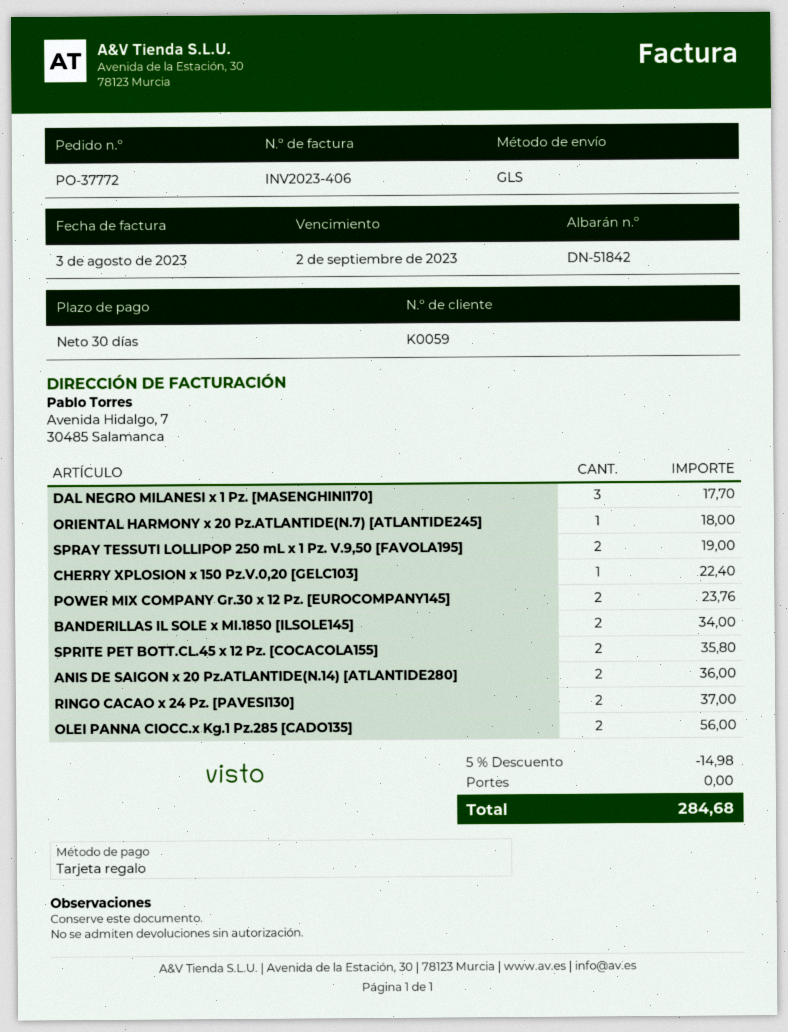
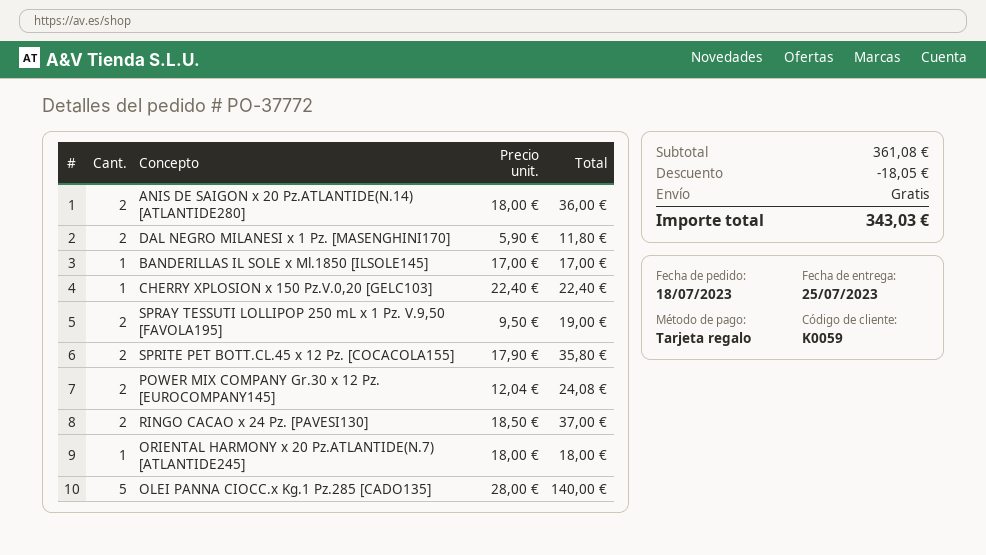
DAL NEGRO MILANESI x 1 Pz. [MASENGHINI170]: 3 for 17.70 -> 2 for 11.80
POWER MIX COMPANY Gr.30 x 12 Pz. [EUROCOMPANY145]: 2 for 23.76 -> 2 for 24.08
BANDERILLAS IL SOLE x Ml.1850 [ILSOLE145]: 2 for 34.00 -> 1 for 17.00
OLEI PANNA CIOCC.x Kg.1 Pz.285 [CADO135]: 2 for 56.00 -> 5 for 140.00
discount: 14.98 -> 18.05
total: 284.68 -> 343.03

